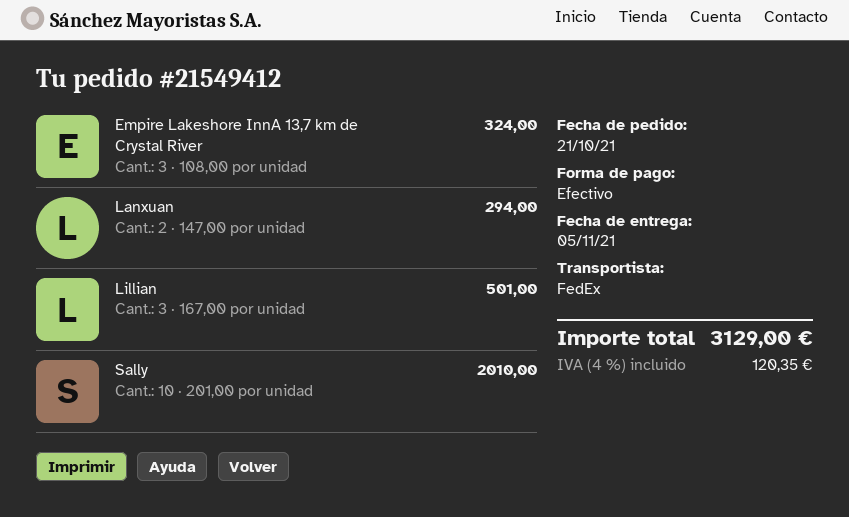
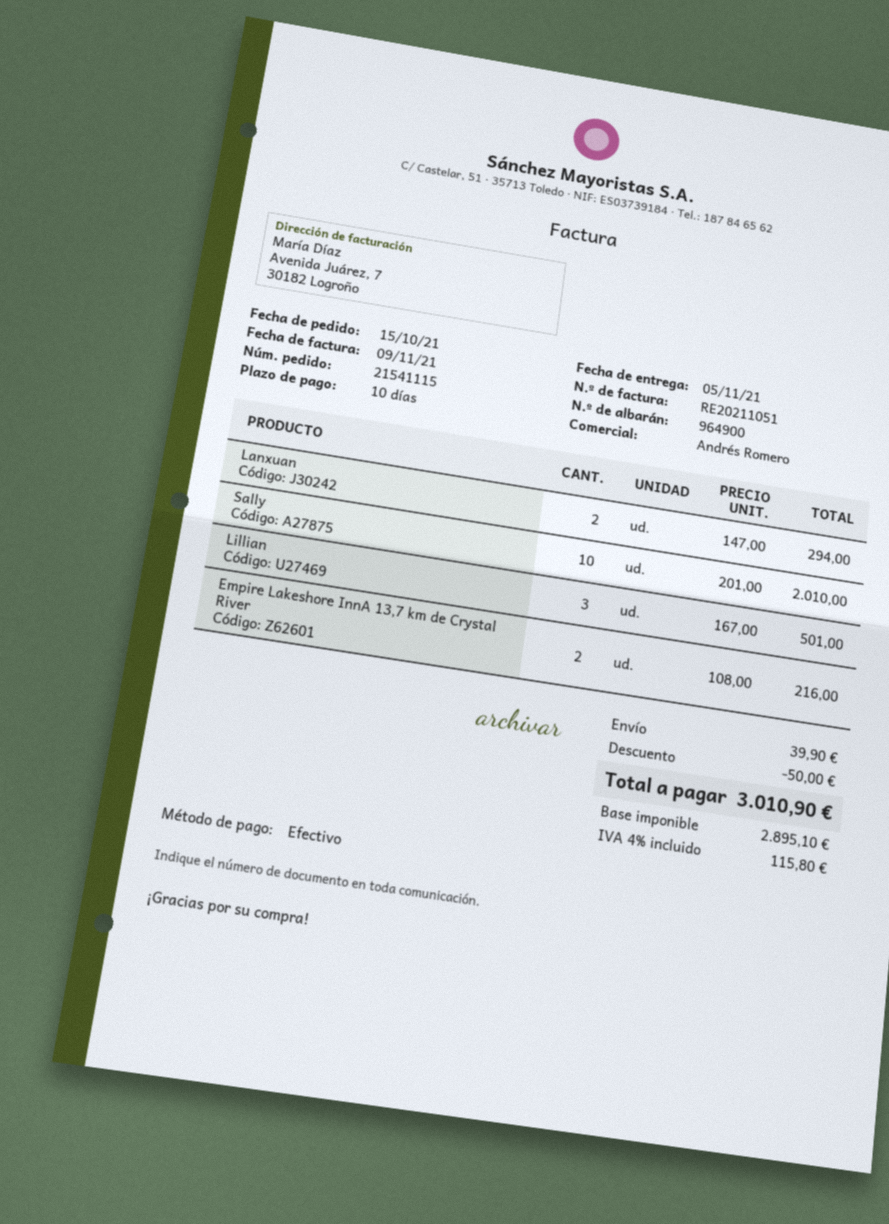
order number: 21549412 -> 21541115
order date: 2021-10-21 -> 2021-10-15
Empire Lakeshore InnA 13,7 km de Crystal River: 3 x 108.00 = 324.00 -> 2 x 108.00 = 216.00
discount: none -> 50.00
shipping: none -> 39.90
tax: 4% = 120.35 -> 4% = 115.80
total: 3129.00 -> 3010.90

